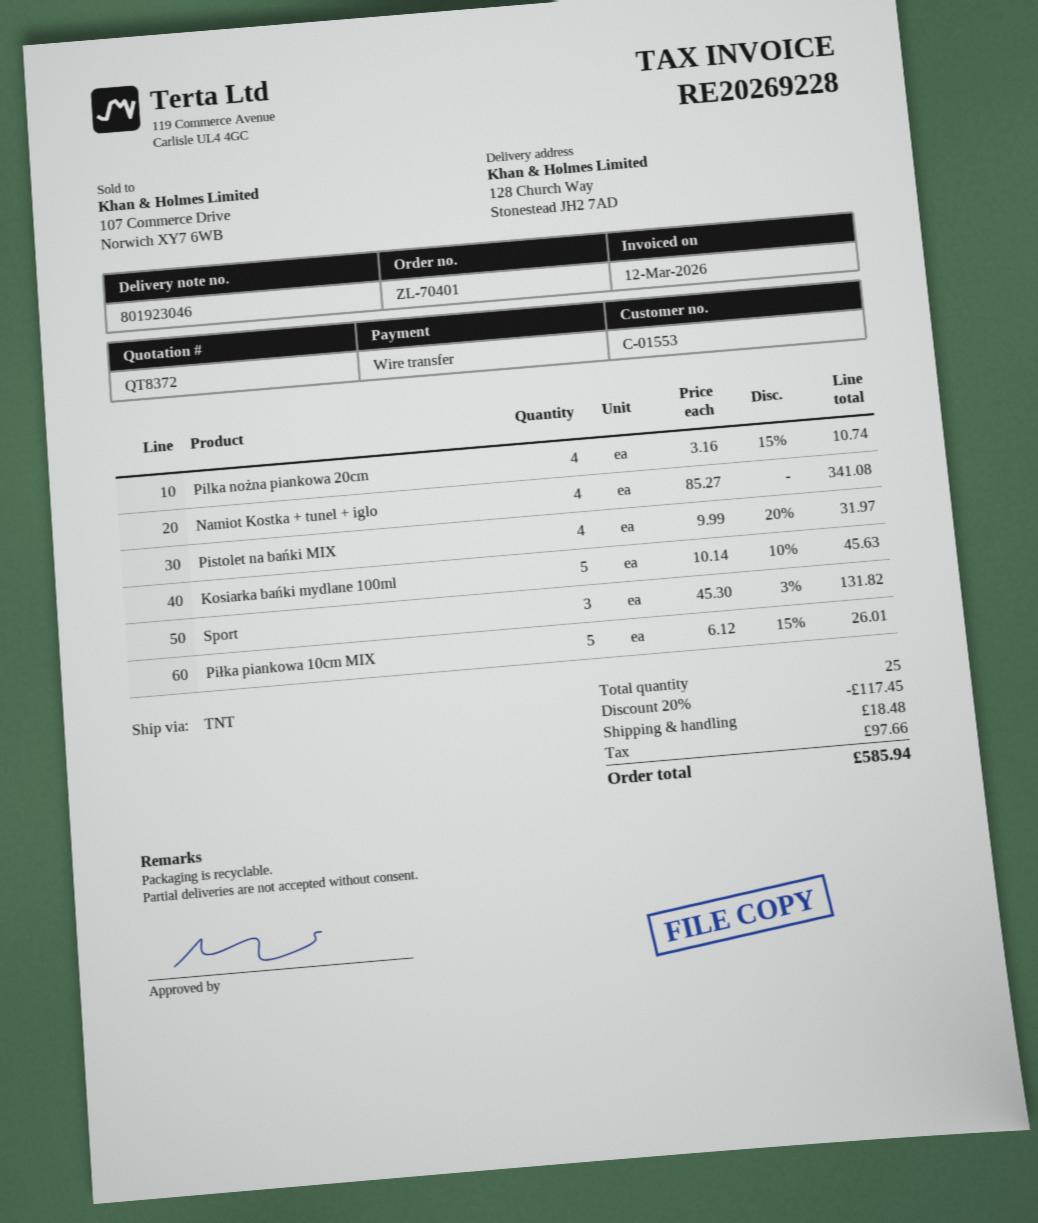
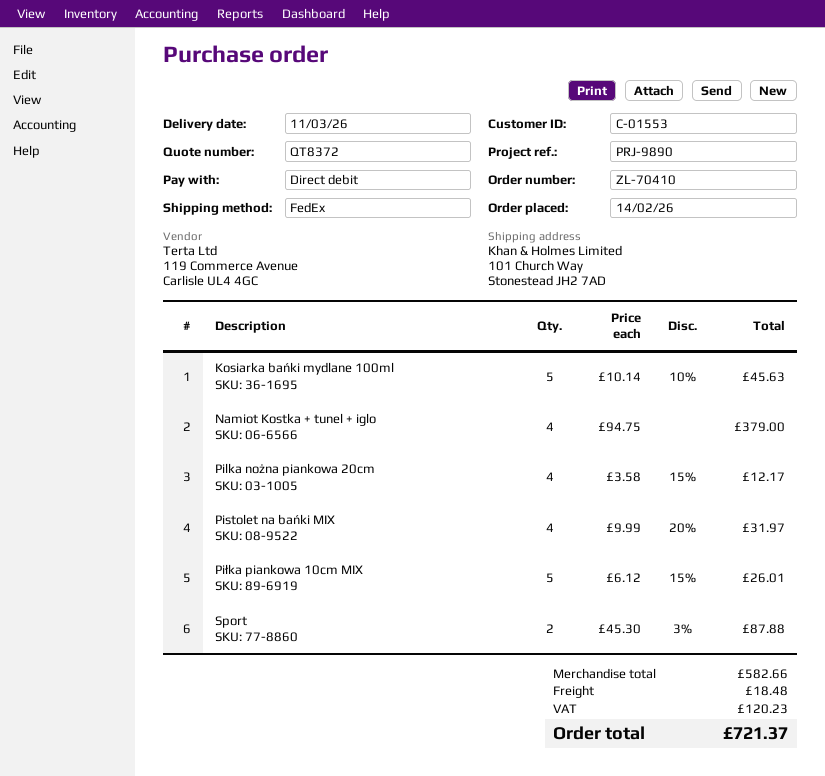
order number: ZL-70401 -> ZL-70410
payment method: bank transfer -> direct debit
shipping method: TNT -> FedEx
ship to: 128 Church Way, Stonestead JH2 7AD -> 101 Church Way, Stonestead JH2 7AD
Pilka nożna piankowa 20cm: 4 x 3.16 - 15% = 10.74 -> 4 x 3.58 - 15% = 12.17
Namiot Kostka + tunel + iglo: 4 x 85.27 = 341.08 -> 4 x 94.75 = 379.00
Sport: 3 x 45.30 - 3% = 131.82 -> 2 x 45.30 - 3% = 87.88
discount: 20% = 117.45 -> none
tax: 97.66 -> 120.23
total: 585.94 -> 721.37

